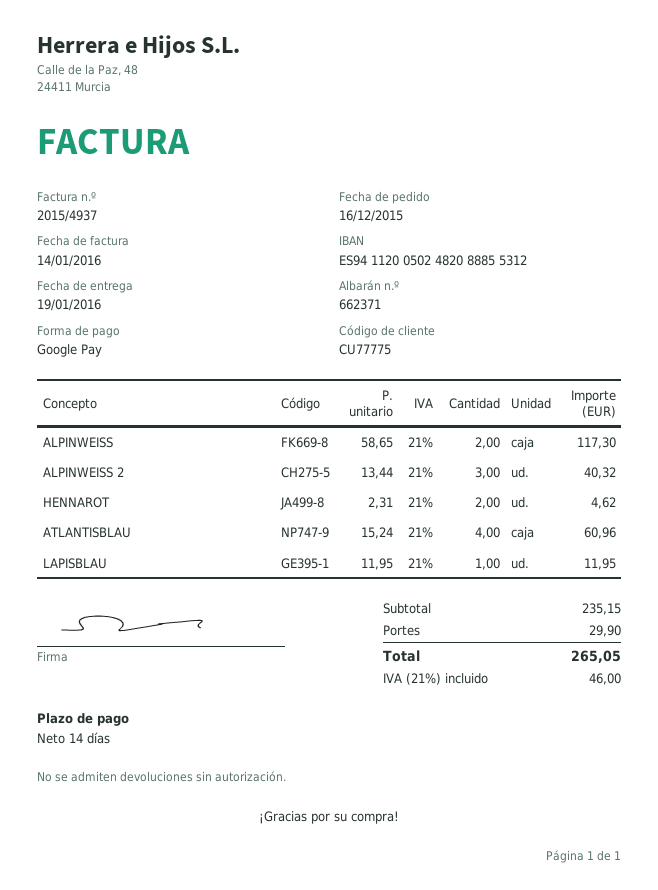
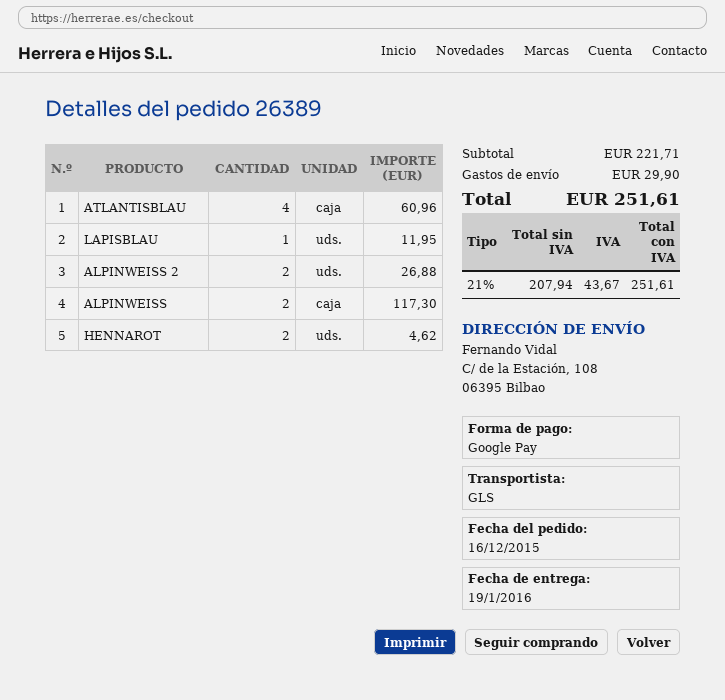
ALPINWEISS 2: 3 for 40.32 -> 2 for 26.88
subtotal: 235.15 -> 221.71
tax: 21% = 46.00 -> 21% = 43.67
total: 265.05 -> 251.61

